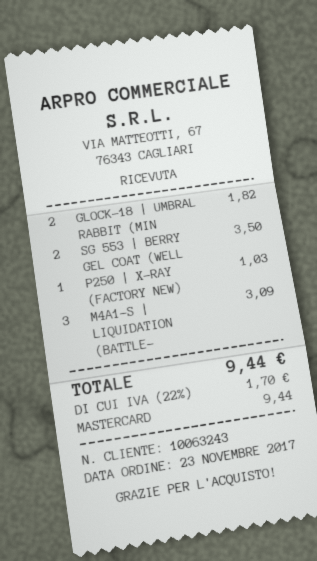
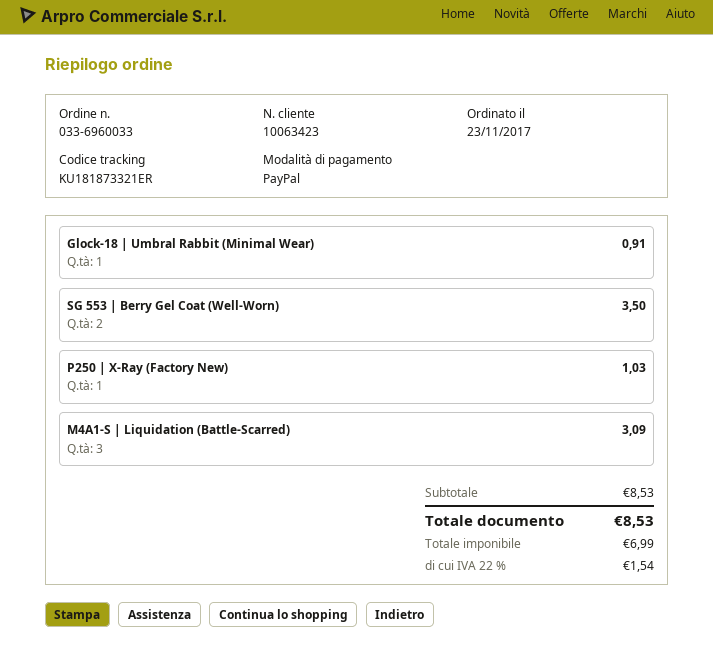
customer number: 10063243 -> 10063423
payment method: Mastercard -> PayPal
GLOCK-18 | UMBRAL RABBIT (MIN: 2 for 1.82 -> 1 for 0.91
tax: 22% = 1.70 -> 22% = 1.54
total: 9.44 -> 8.53

